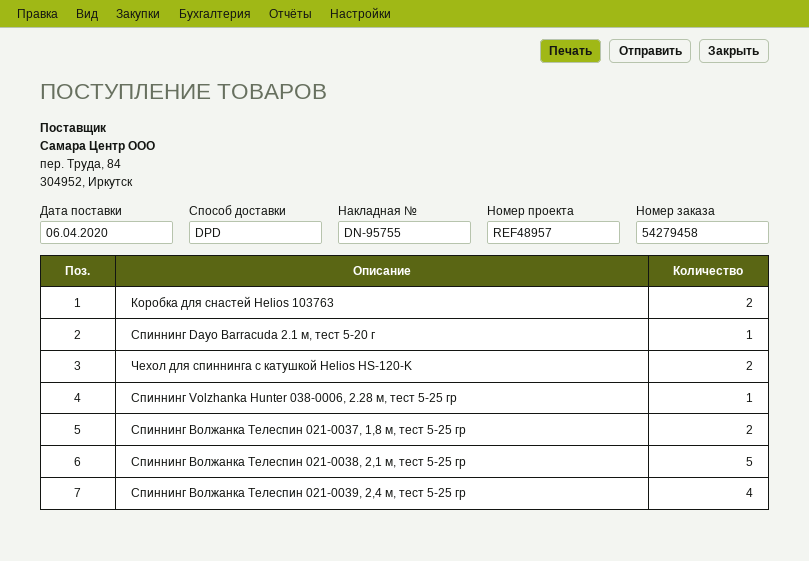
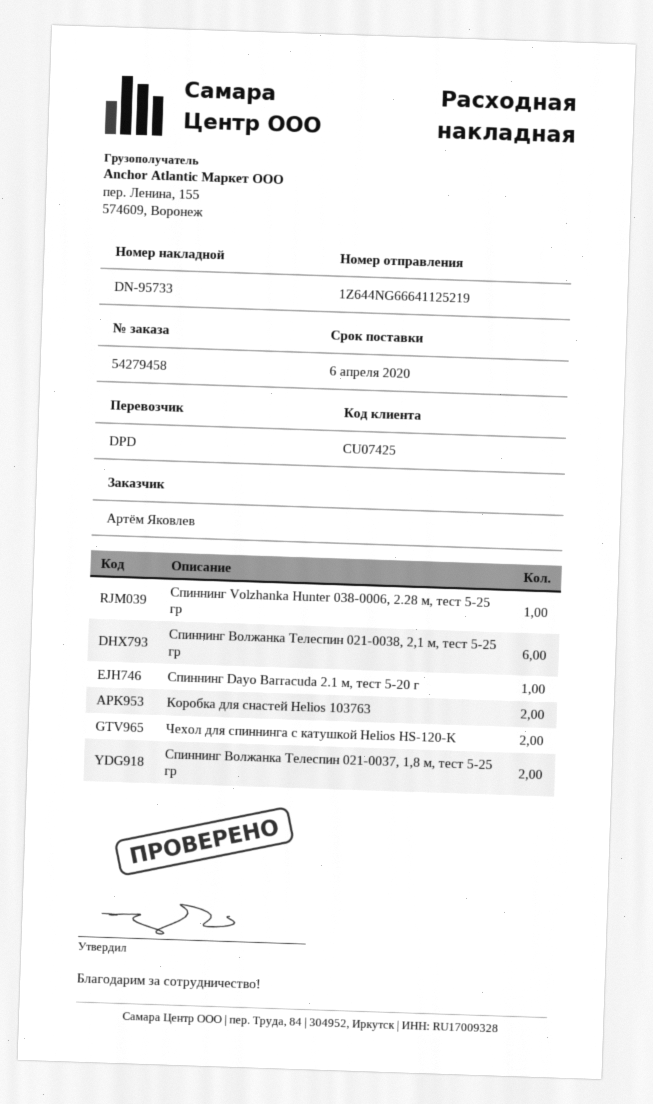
delivery note number: DN-95755 -> DN-95733
Спиннинг Волжанка Телеспин 021-0038, 2,1 м, тест 5-25 гр: 5 -> 6
Спиннинг Волжанка Телеспин 021-0039, 2,4 м, тест 5-25 гр: 4 -> none

